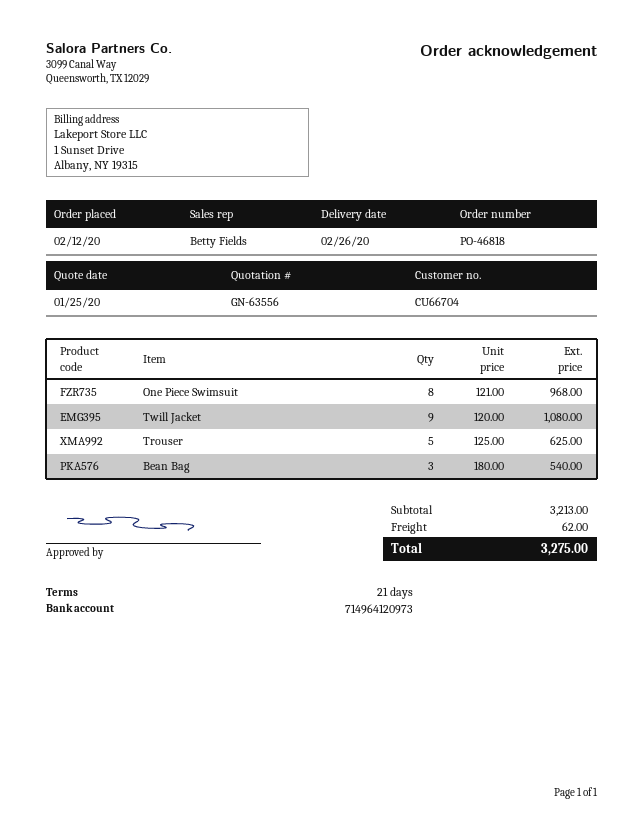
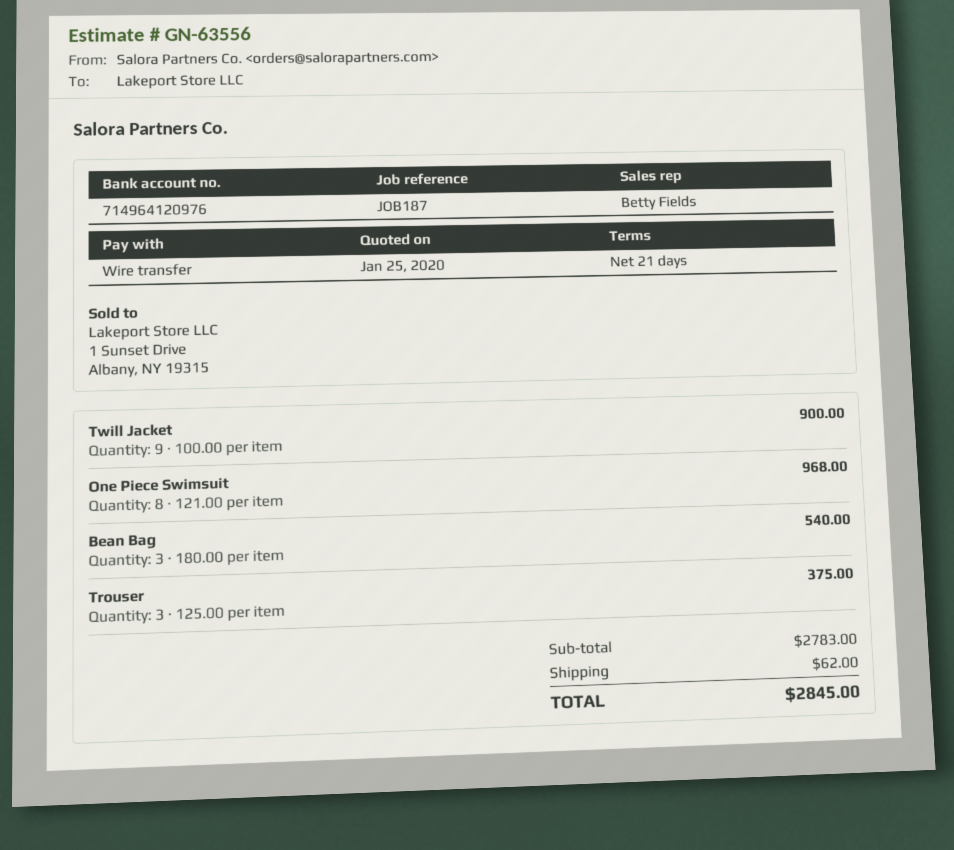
bank account: 714964120973 -> 714964120976
Twill Jacket: 9 x 120.00 = 1080.00 -> 9 x 100.00 = 900.00
Trouser: 5 x 125.00 = 625.00 -> 3 x 125.00 = 375.00
subtotal: 3213.00 -> 2783.00
total: 3275.00 -> 2845.00

